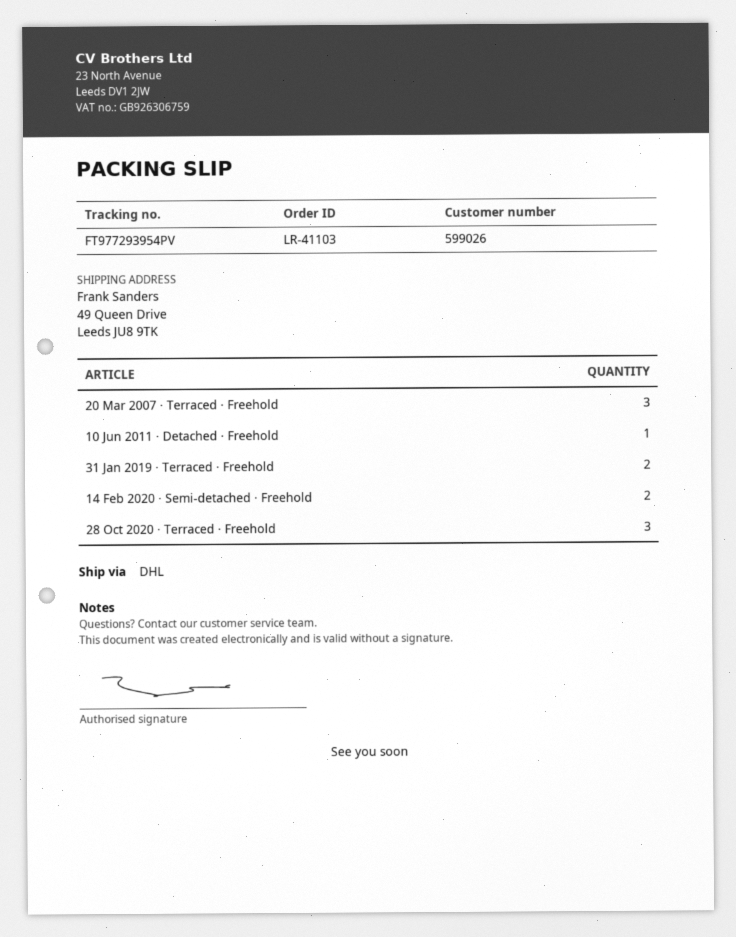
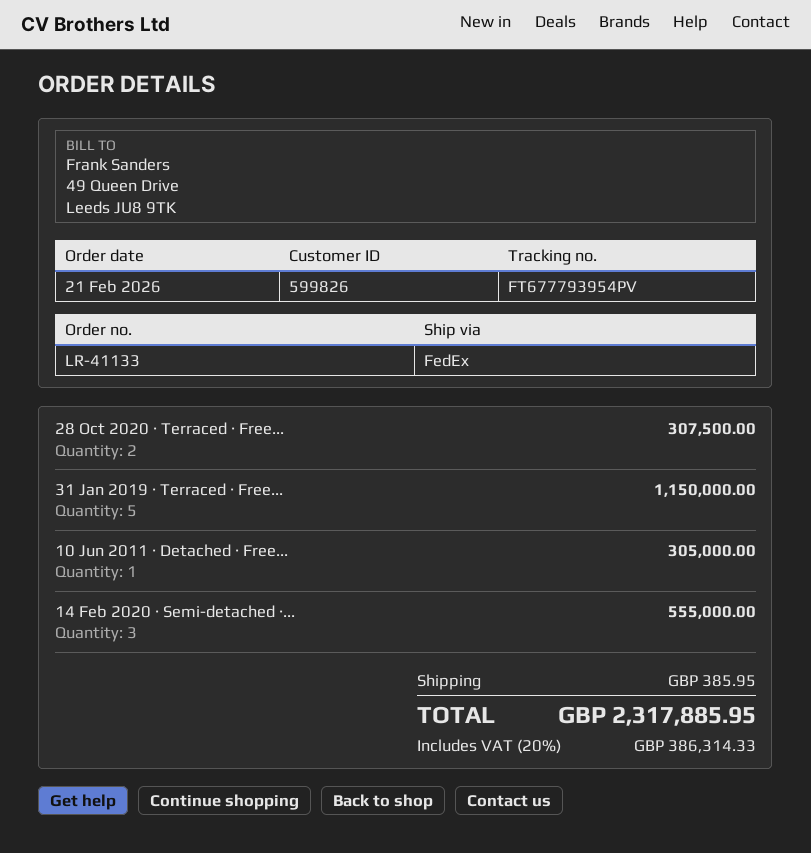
order number: LR-41103 -> LR-41133
customer number: 599026 -> 599826
shipping method: DHL -> FedEx
tracking number: FT977293954PV -> FT677793954PV
20 Mar 2007 · Terraced · Freehold: 3 -> none
31 Jan 2019 · Terraced · Freehold: 2 -> 5
14 Feb 2020 · Semi-detached · Freehold: 2 -> 3
28 Oct 2020 · Terraced · Freehold: 3 -> 2

